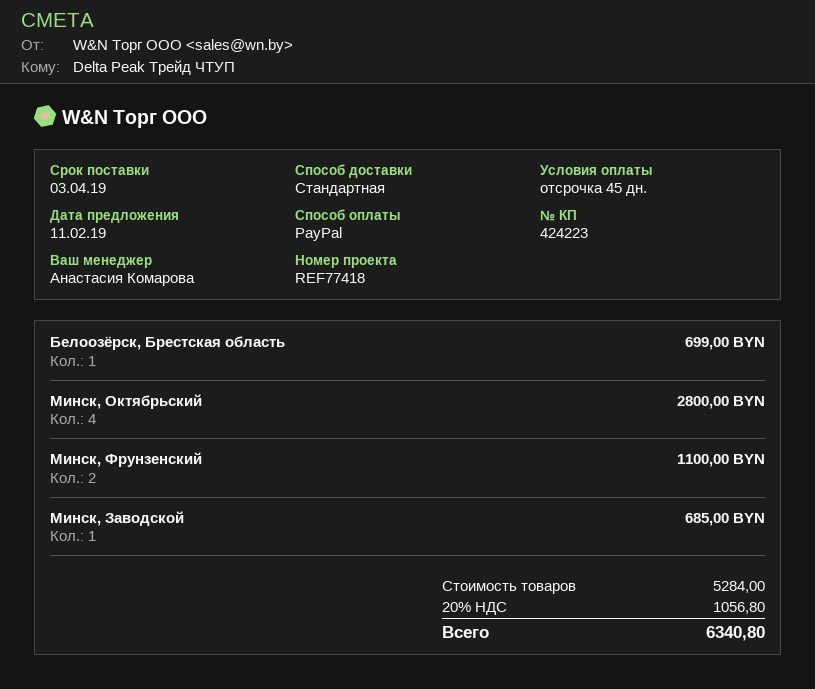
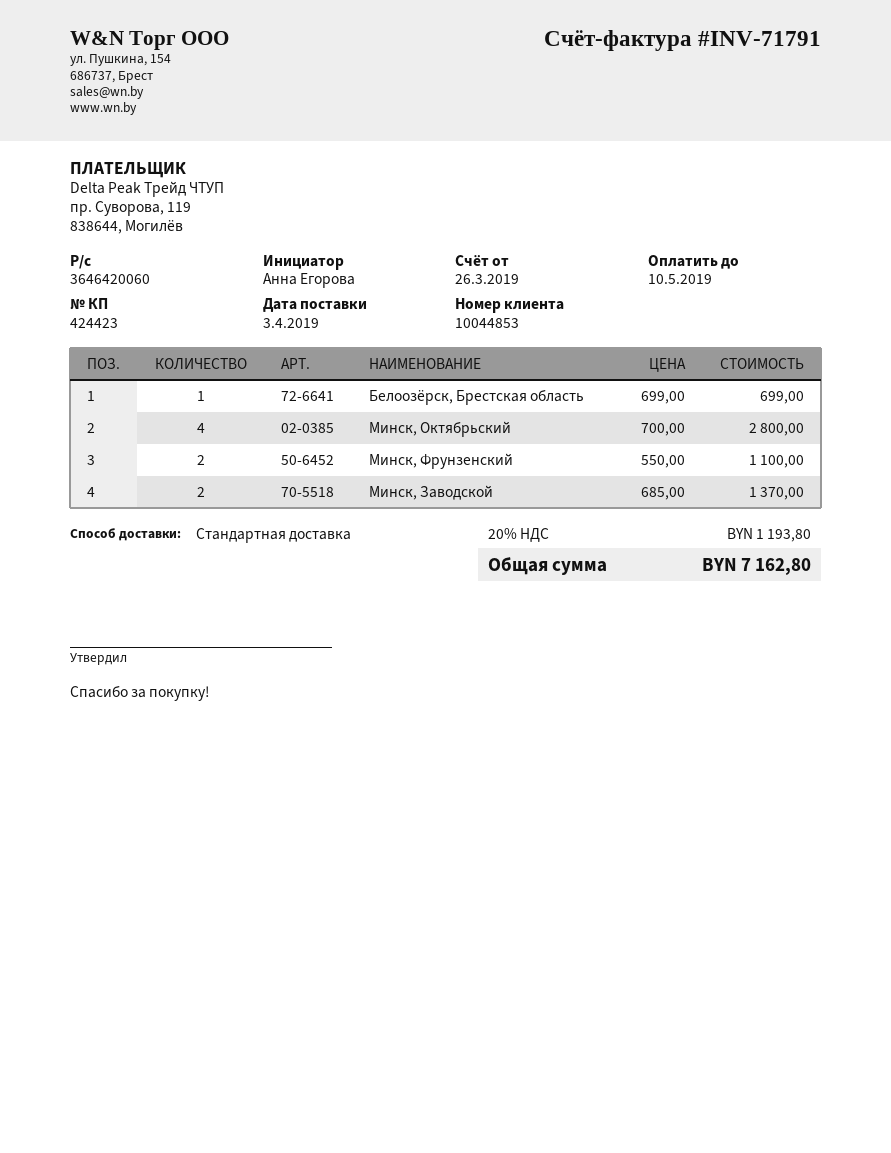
quote number: 424223 -> 424423
Минск, Заводской: 1 for 685.00 -> 2 for 1370.00
tax: 20% = 1056.80 -> 20% = 1193.80
total: 6340.80 -> 7162.80

